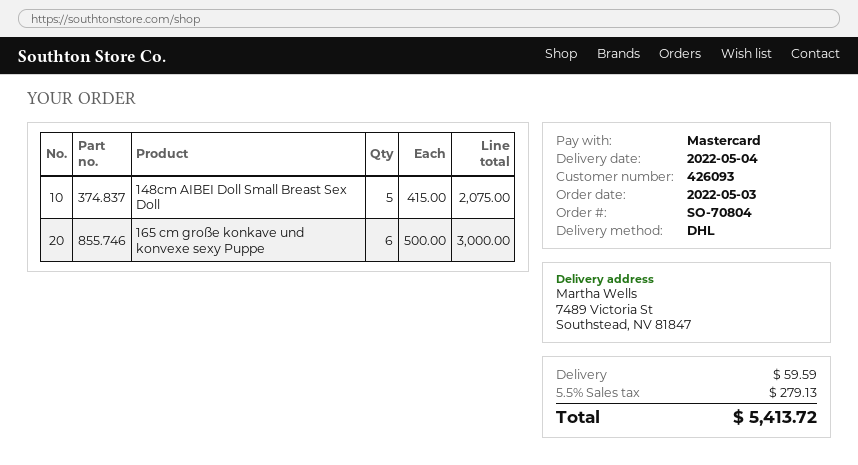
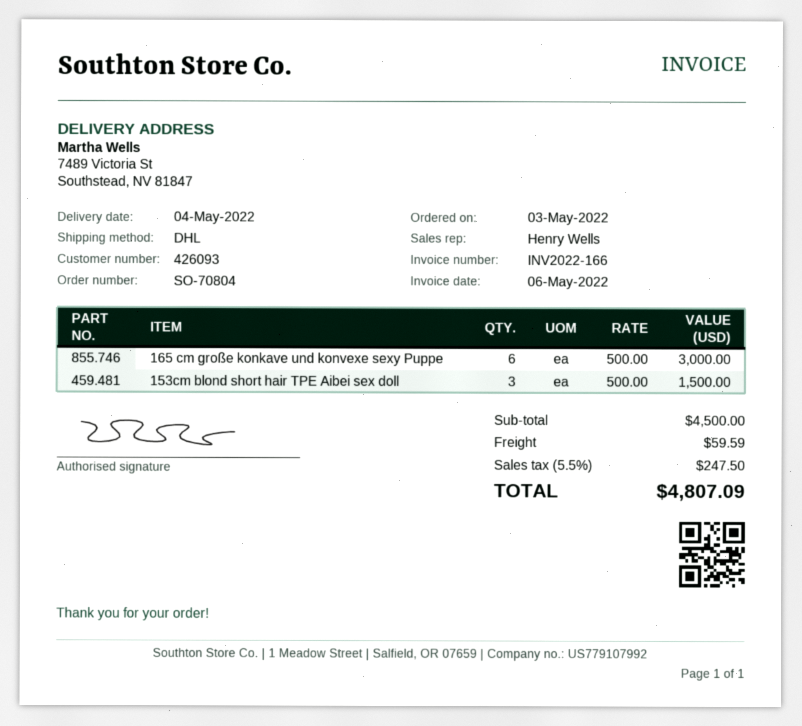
148cm AIBEI Doll Small Breast Sex Doll: 5 x 415.00 = 2075.00 -> none
153cm blond short hair TPE Aibei sex doll: none -> 3 x 500.00 = 1500.00
tax: 5.5% = 279.13 -> 5.5% = 247.50
total: 5413.72 -> 4807.09

